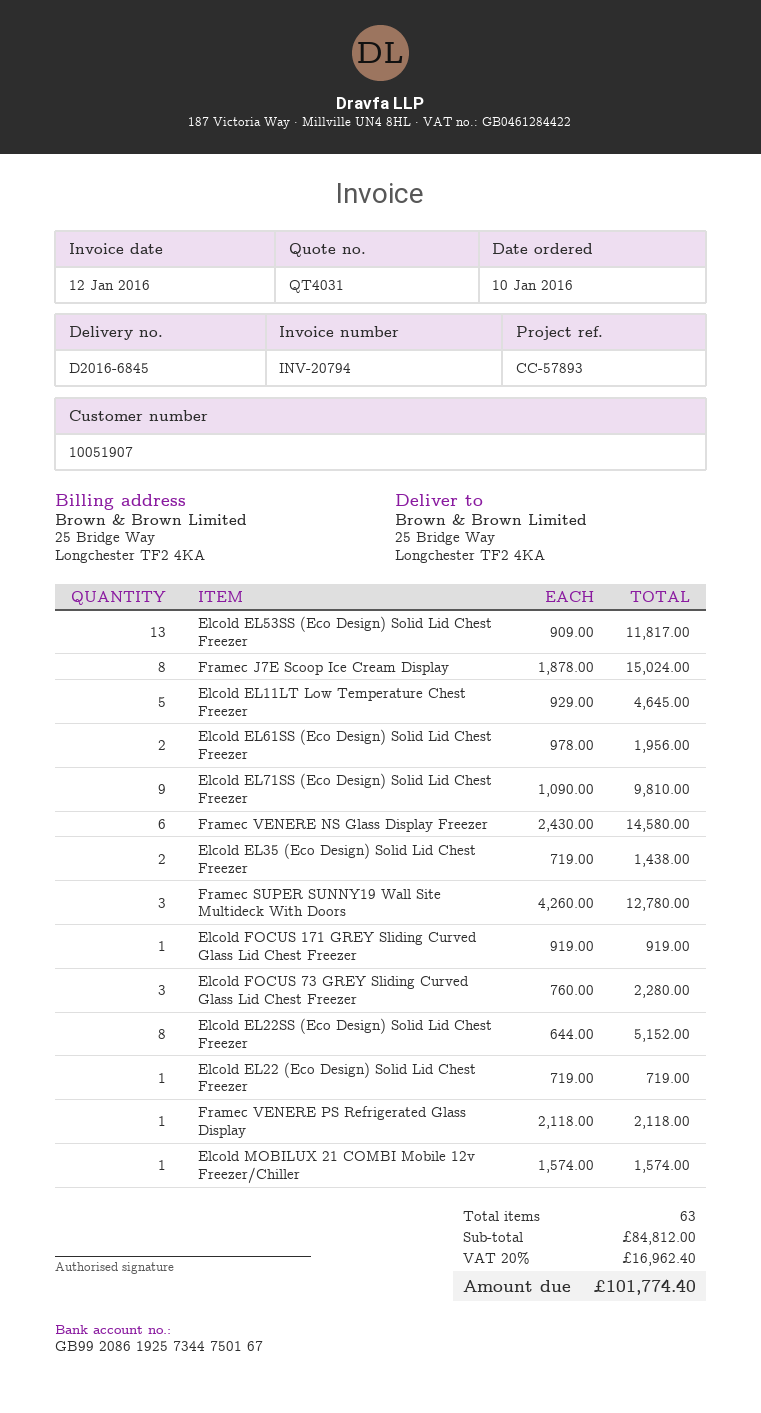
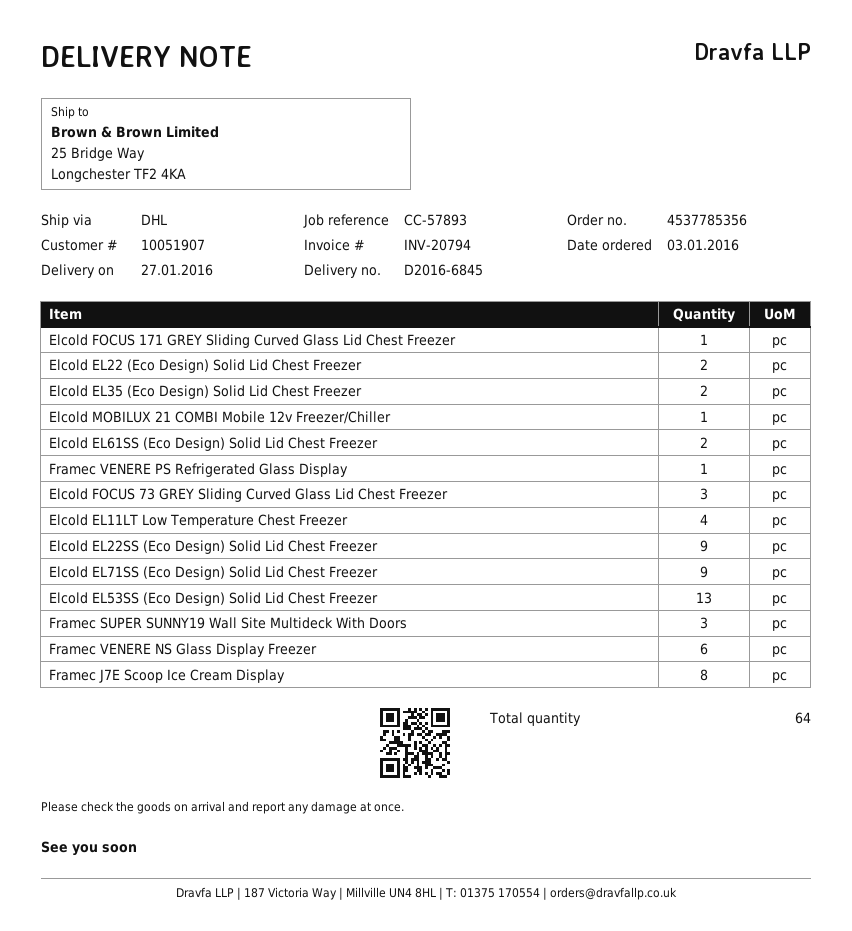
order date: 2016-01-10 -> 2016-01-03
Elcold EL11LT Low Temperature Chest Freezer: 5 -> 4
Elcold EL22SS (Eco Design) Solid Lid Chest Freezer: 8 -> 9
Elcold EL22 (Eco Design) Solid Lid Chest Freezer: 1 -> 2
total quantity: 63 -> 64

